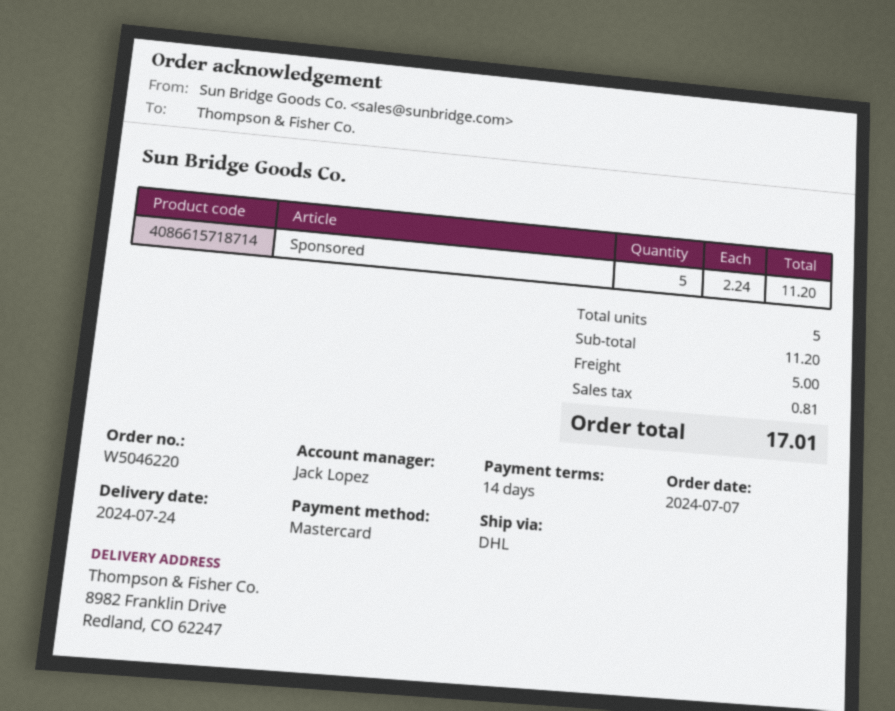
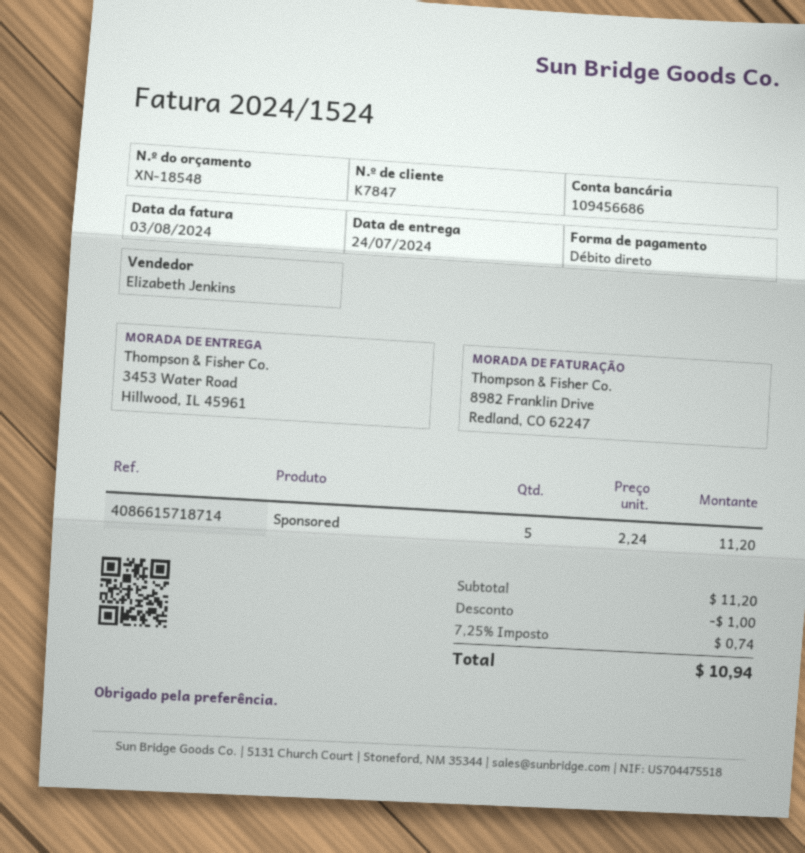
sales rep: Jack Lopez -> Elizabeth Jenkins
payment method: Mastercard -> direct debit
ship to: 8982 Franklin Drive, Redland, CO 62247 -> 3453 Water Road, Hillwood, IL 45961
discount: none -> 1.00
shipping: 5.00 -> none
tax: 0.81 -> 0.74
total: 17.01 -> 10.94

